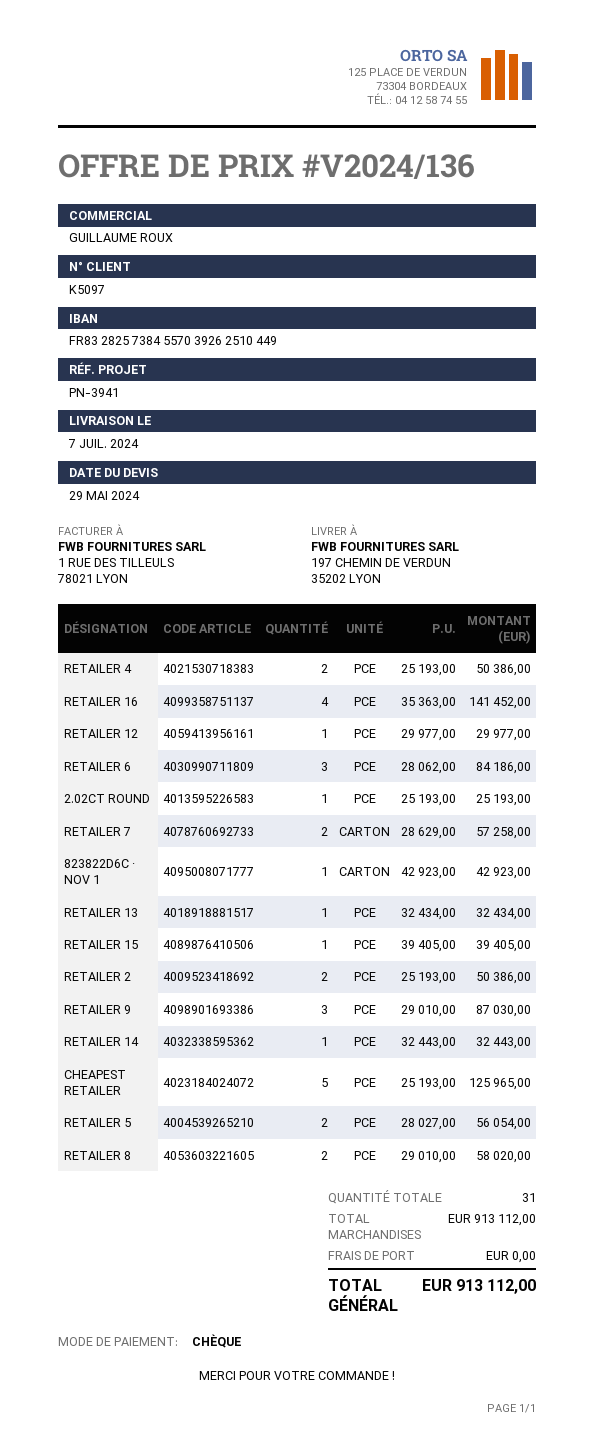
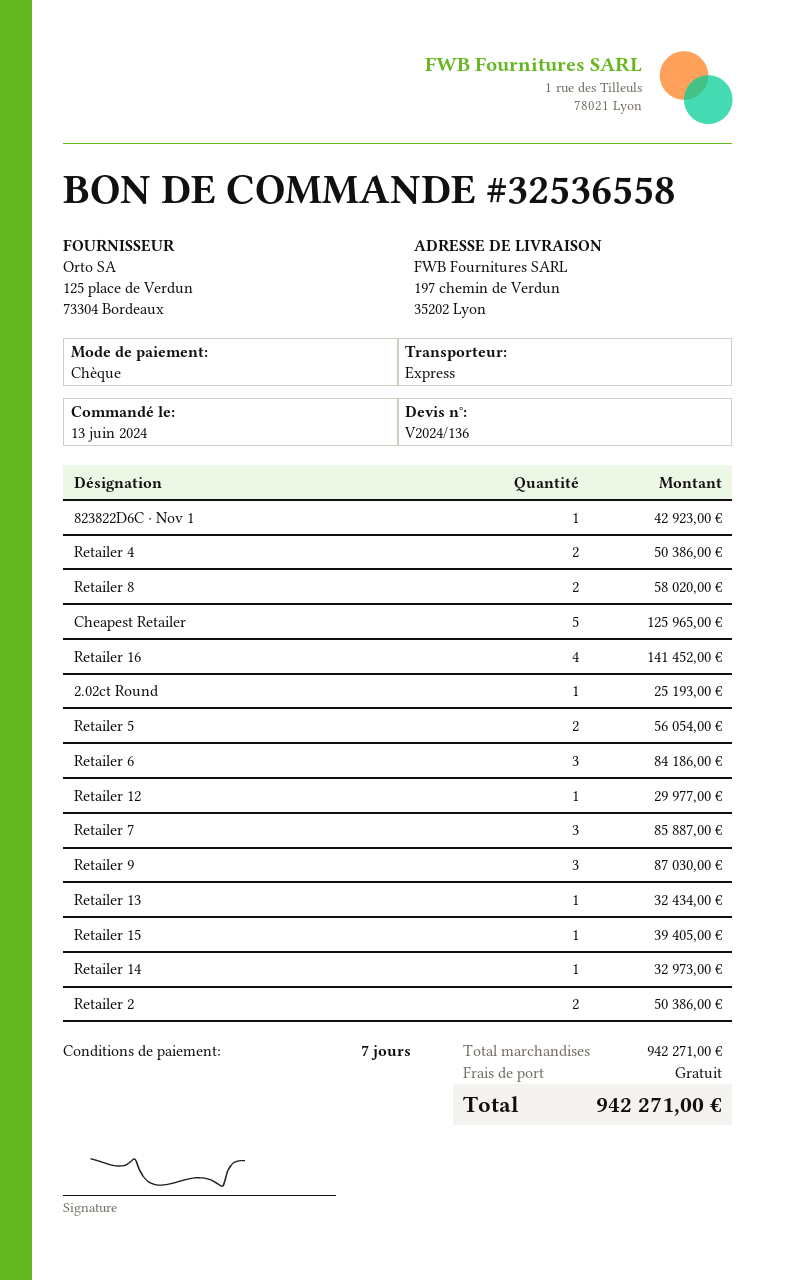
RETAILER 7: 2 for 57258.00 -> 3 for 85887.00
RETAILER 14: 1 for 32443.00 -> 1 for 32973.00
subtotal: 913112.00 -> 942271.00
total: 913112.00 -> 942271.00

